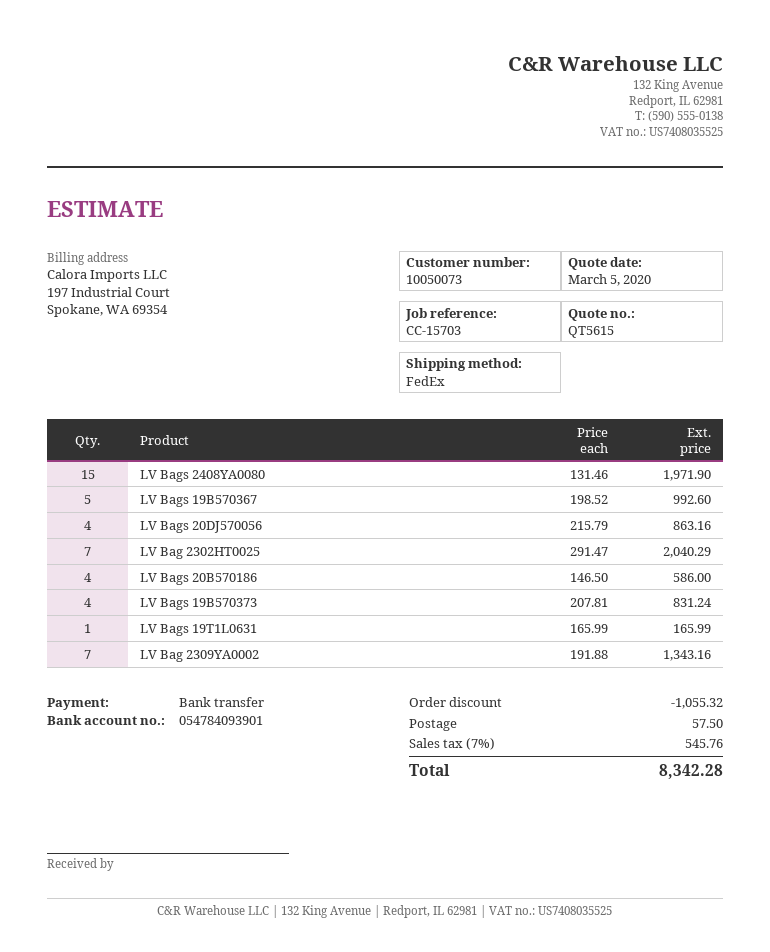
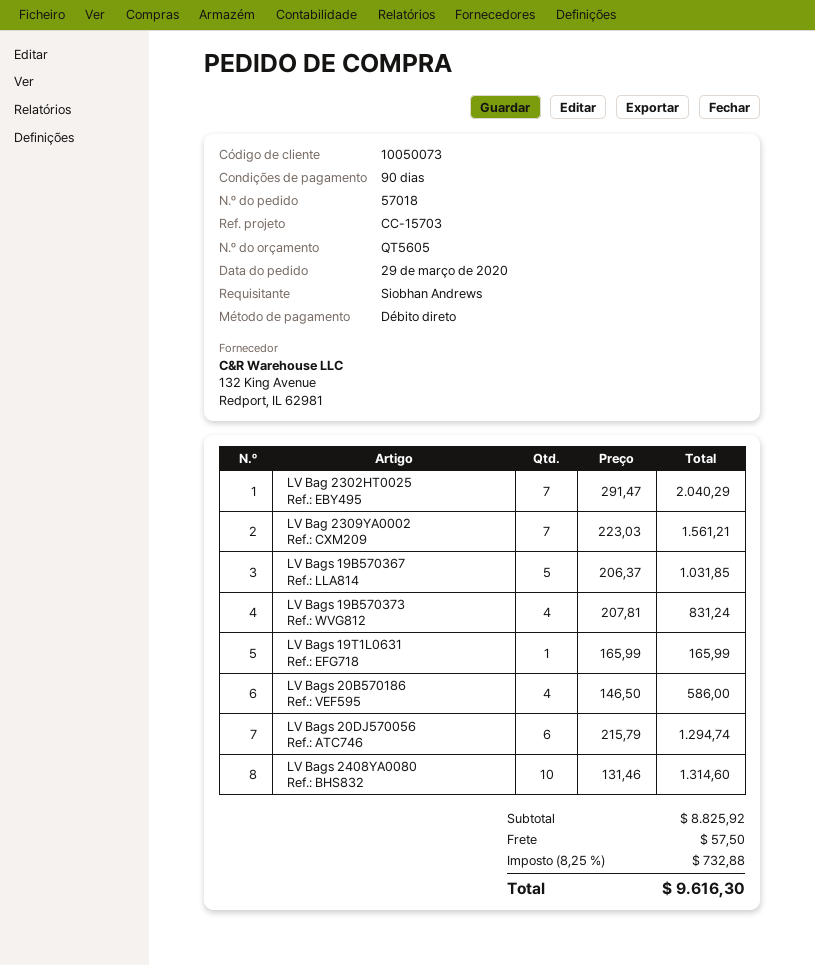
quote number: QT5615 -> QT5605
payment method: bank transfer -> direct debit
LV Bags 2408YA0080: 15 x 131.46 = 1971.90 -> 10 x 131.46 = 1314.60
LV Bags 19B570367: 5 x 198.52 = 992.60 -> 5 x 206.37 = 1031.85
LV Bags 20DJ570056: 4 x 215.79 = 863.16 -> 6 x 215.79 = 1294.74
LV Bag 2309YA0002: 7 x 191.88 = 1343.16 -> 7 x 223.03 = 1561.21
discount: 1055.32 -> none
tax: 7% = 545.76 -> 8.25% = 732.88
total: 8342.28 -> 9616.30

